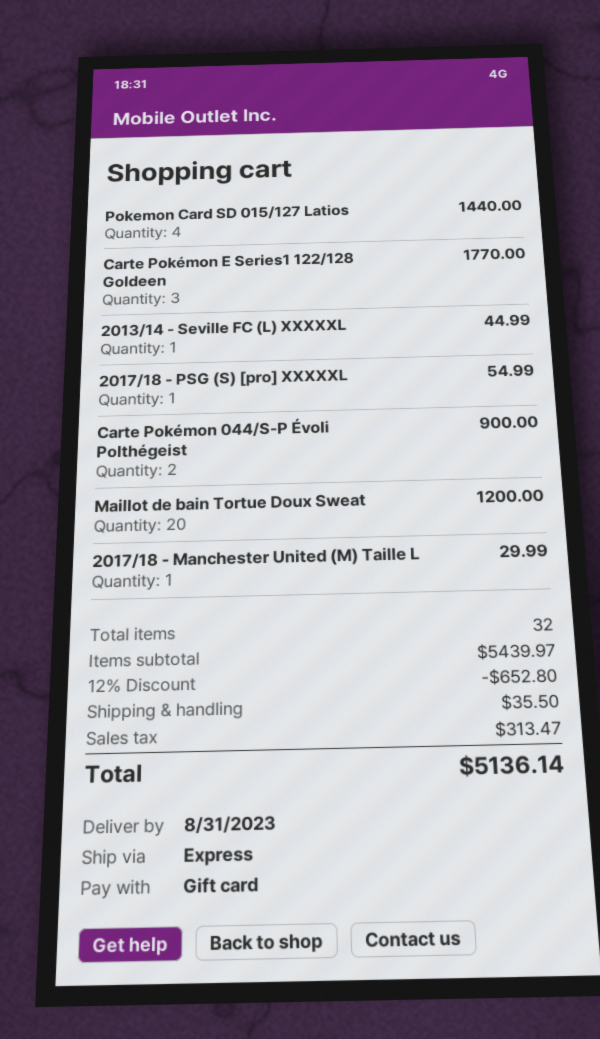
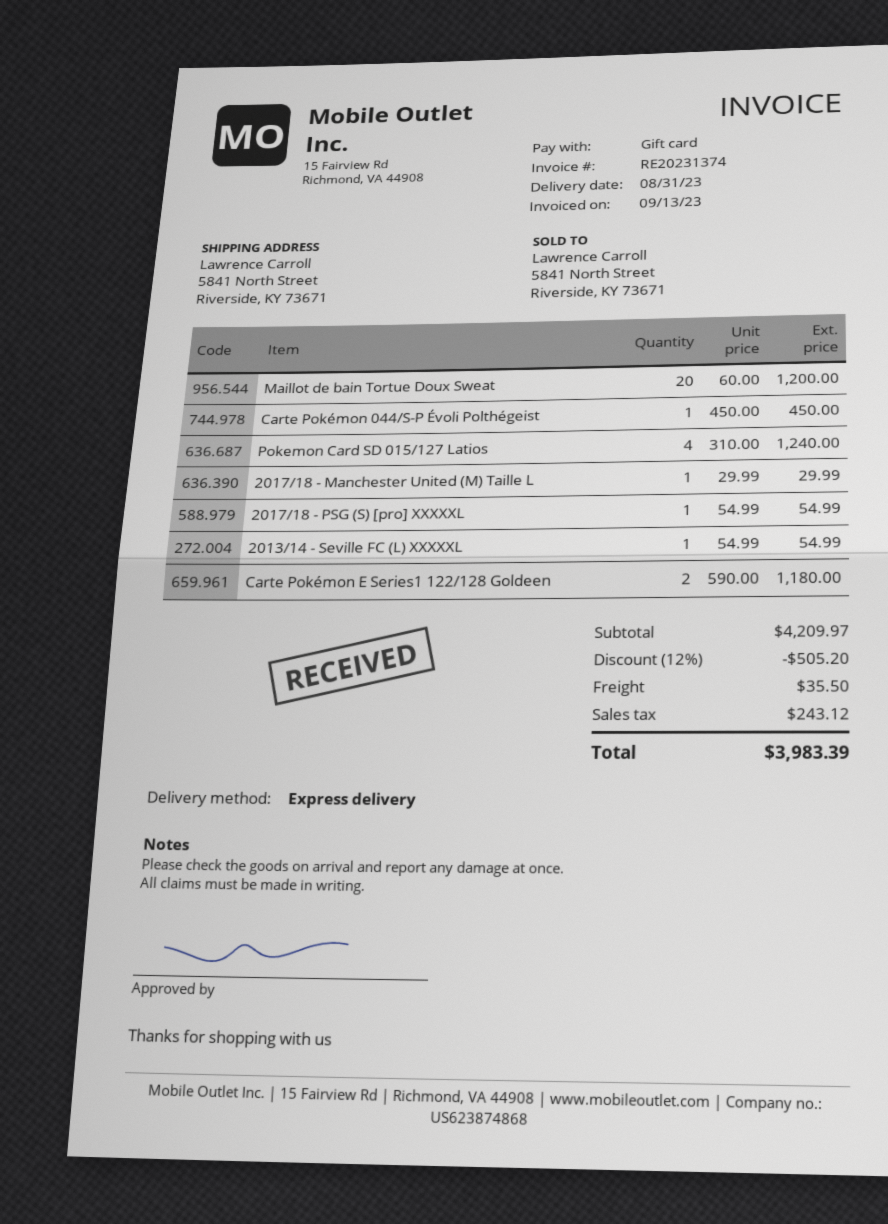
Pokemon Card SD 015/127 Latios: 4 for 1440.00 -> 4 for 1240.00
Carte Pokémon E Series1 122/128 Goldeen: 3 for 1770.00 -> 2 for 1180.00
2013/14 - Seville FC (L) XXXXXL: 1 for 44.99 -> 1 for 54.99
Carte Pokémon 044/S-P Évoli Polthégeist: 2 for 900.00 -> 1 for 450.00
subtotal: 5439.97 -> 4209.97
discount: 12% = 652.80 -> 12% = 505.20
tax: 313.47 -> 243.12
total: 5136.14 -> 3983.39

